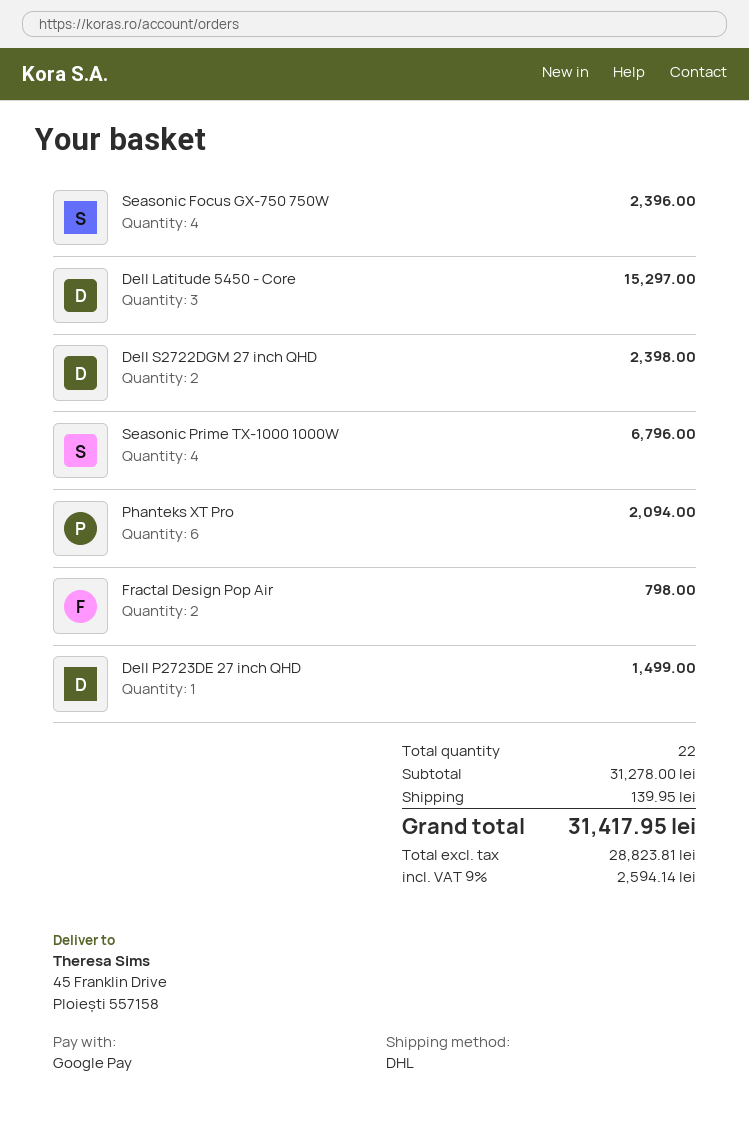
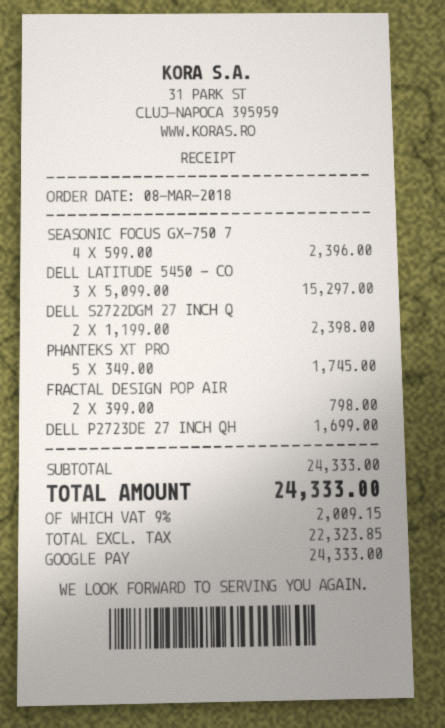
Seasonic Prime TX-1000 1000W: 4 for 6796.00 -> none
Phanteks XT Pro: 6 for 2094.00 -> 5 for 1745.00
Dell P2723DE 27 inch QHD: 1 for 1499.00 -> 1 for 1699.00
subtotal: 31278.00 -> 24333.00
shipping: 139.95 -> none
net: 28823.81 -> 22323.85
tax: 9% = 2594.14 -> 9% = 2009.15
total: 31417.95 -> 24333.00

